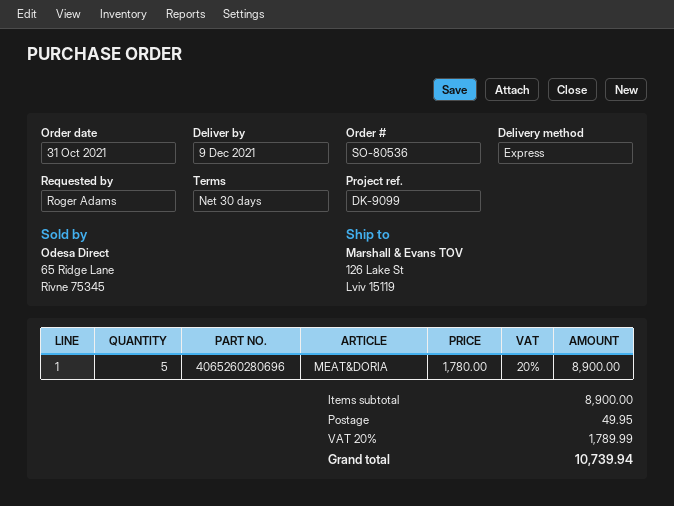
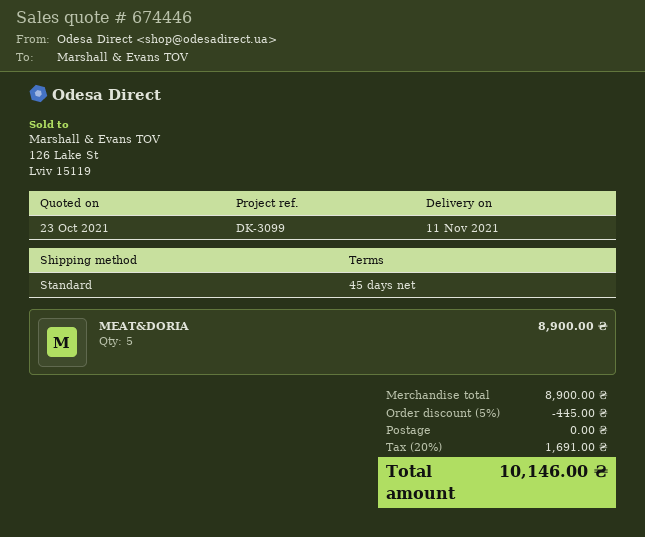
delivery date: 2021-12-09 -> 2021-11-11
payment terms: 30 days -> 45 days
reference: DK-9099 -> DK-3099
shipping method: express -> standard
discount: none -> 5% = 445.00
shipping: 49.95 -> 0.00
tax: 20% = 1789.99 -> 20% = 1691.00
total: 10739.94 -> 10146.00

